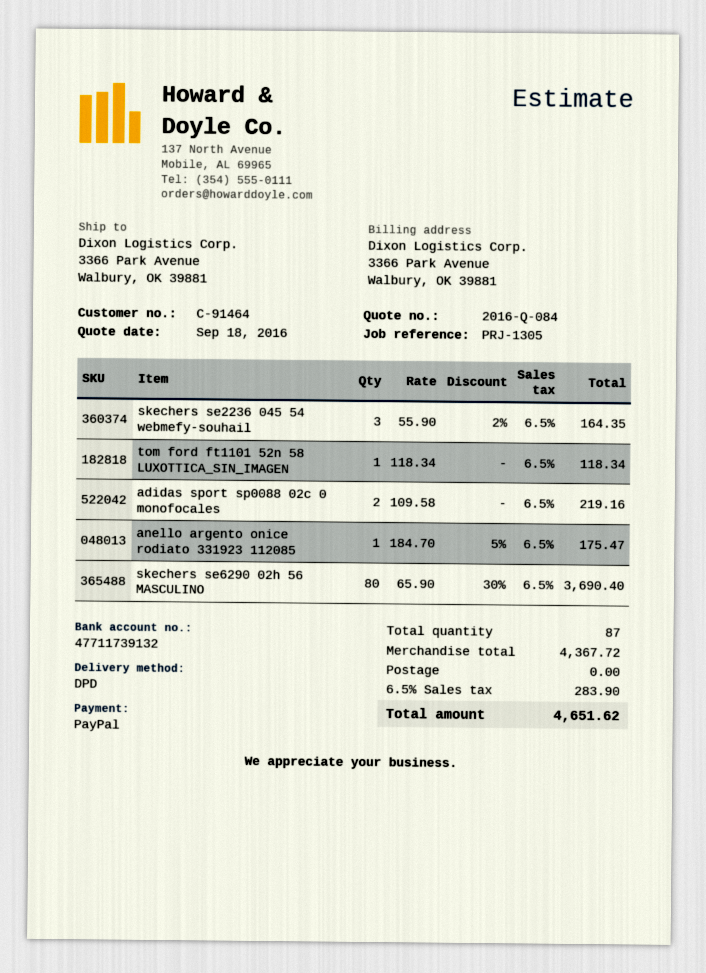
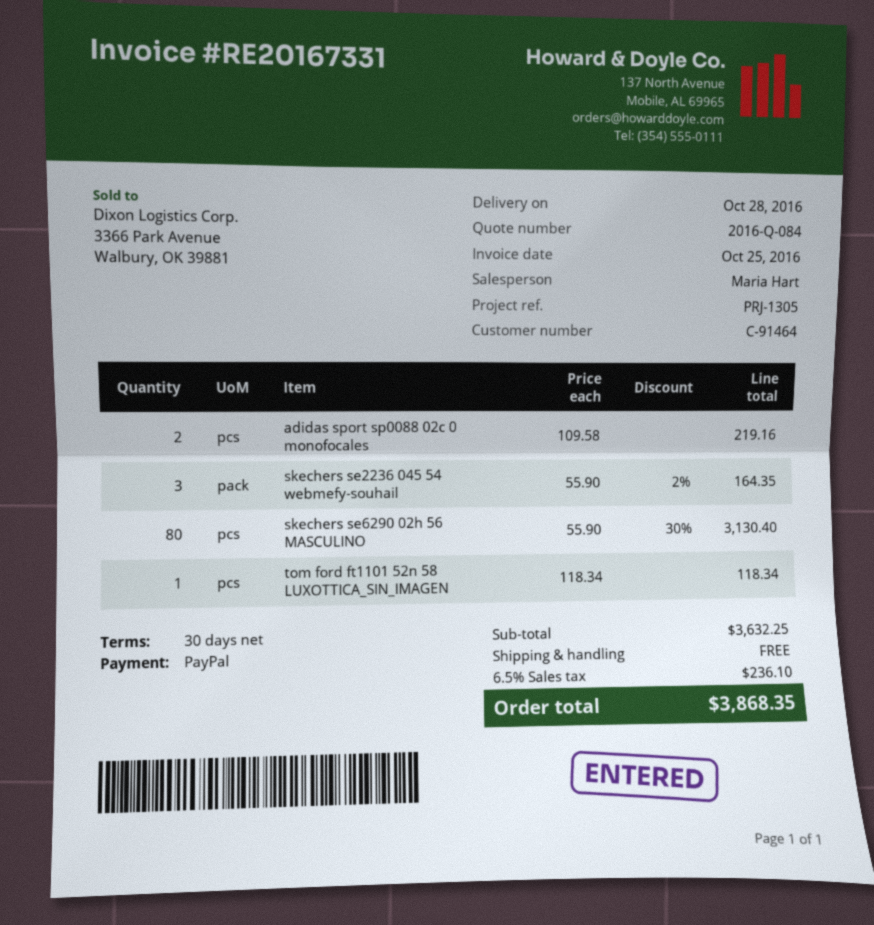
anello argento onice rodiato 331923 112085: 1 x 184.70 - 5% = 175.47 -> none
skechers se6290 02h 56 MASCULINO: 80 x 65.90 - 30% = 3690.40 -> 80 x 55.90 - 30% = 3130.40
subtotal: 4367.72 -> 3632.25
tax: 6.5% = 283.90 -> 6.5% = 236.10
total: 4651.62 -> 3868.35

